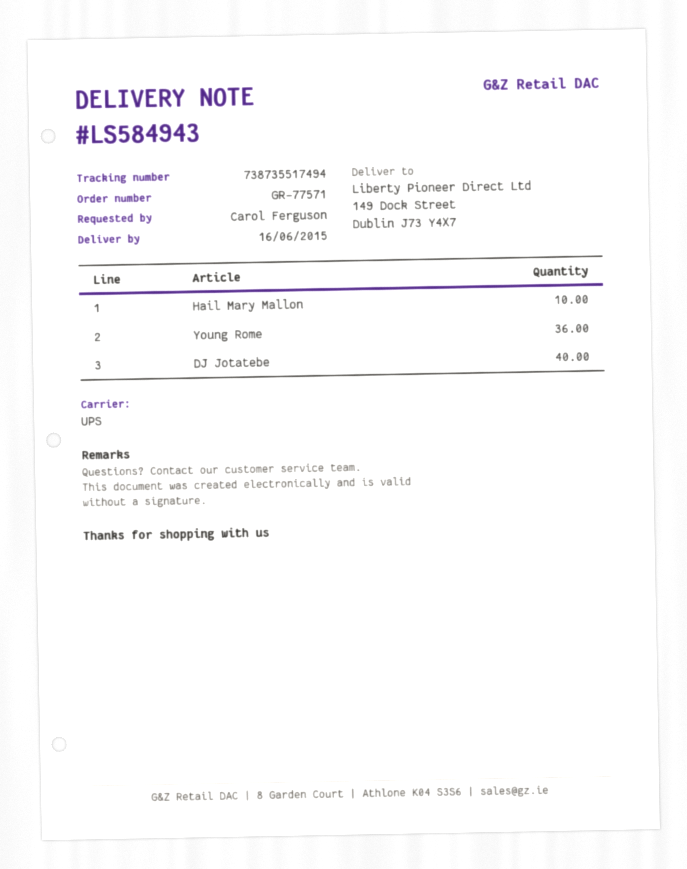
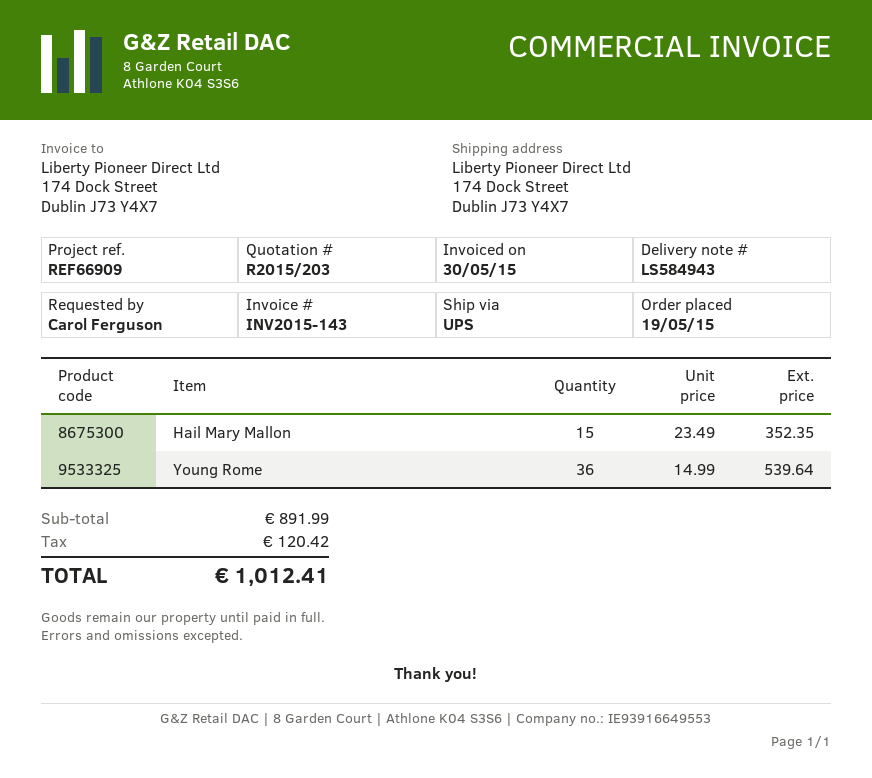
ship to: 149 Dock Street, Dublin J73 Y4X7 -> 174 Dock Street, Dublin J73 Y4X7
Hail Mary Mallon: 10 -> 15
DJ Jotatebe: 40 -> none

